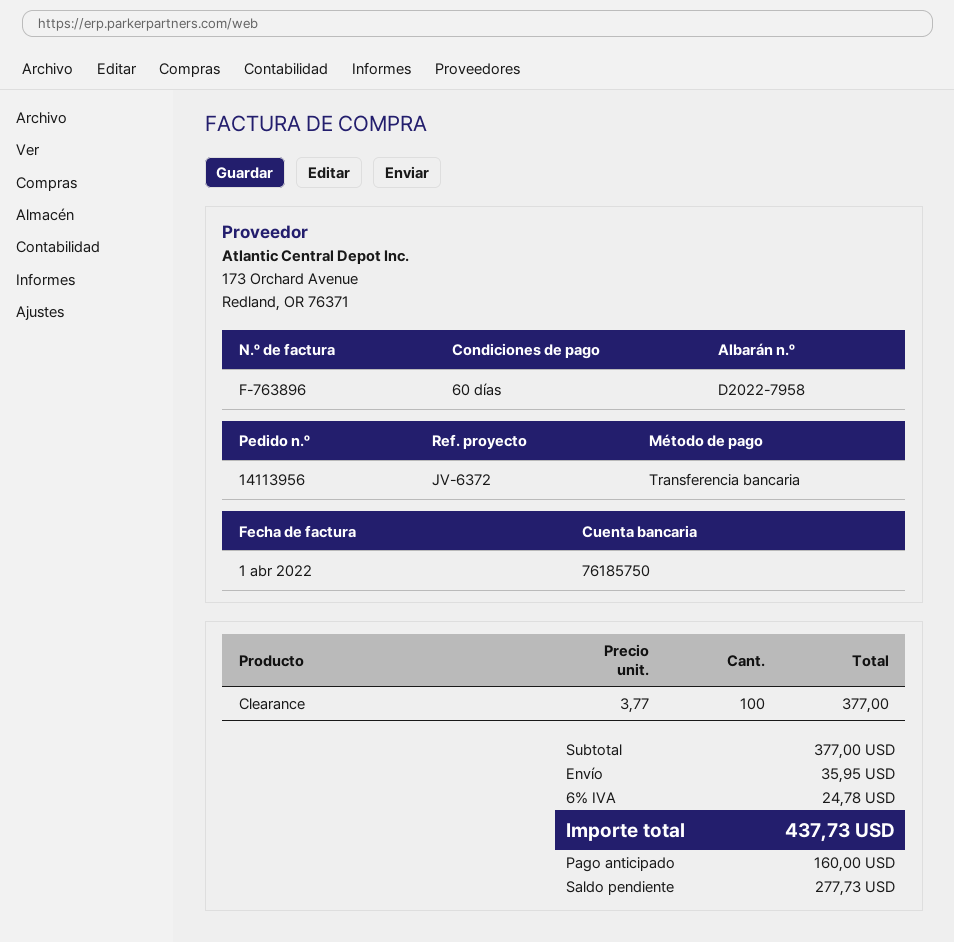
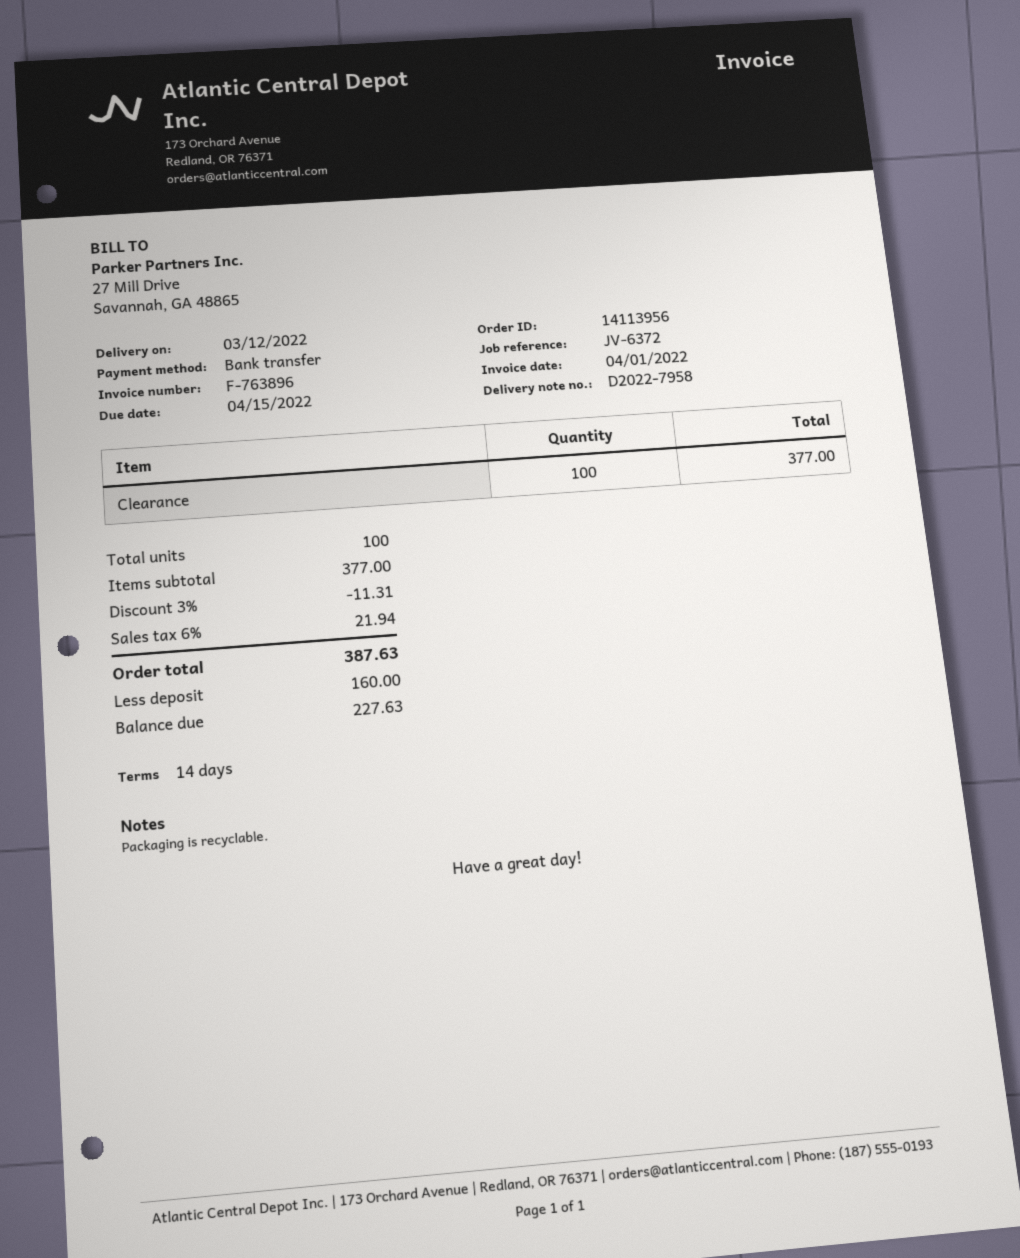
payment terms: 60 days -> 14 days
discount: none -> 3% = 11.31
shipping: 35.95 -> none
tax: 6% = 24.78 -> 6% = 21.94
total: 437.73 -> 387.63
balance: 277.73 -> 227.63

